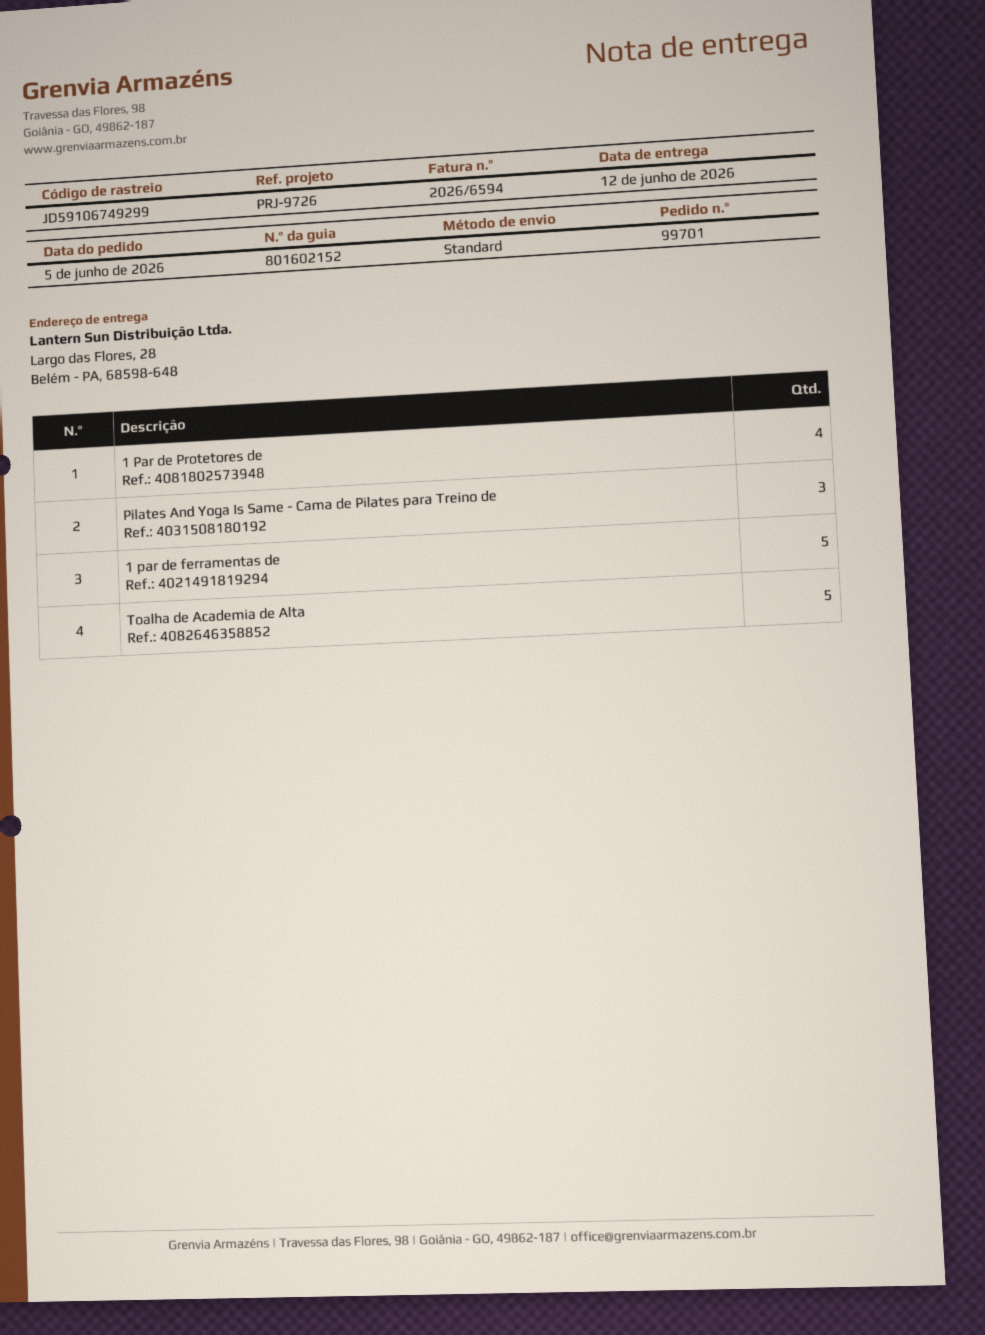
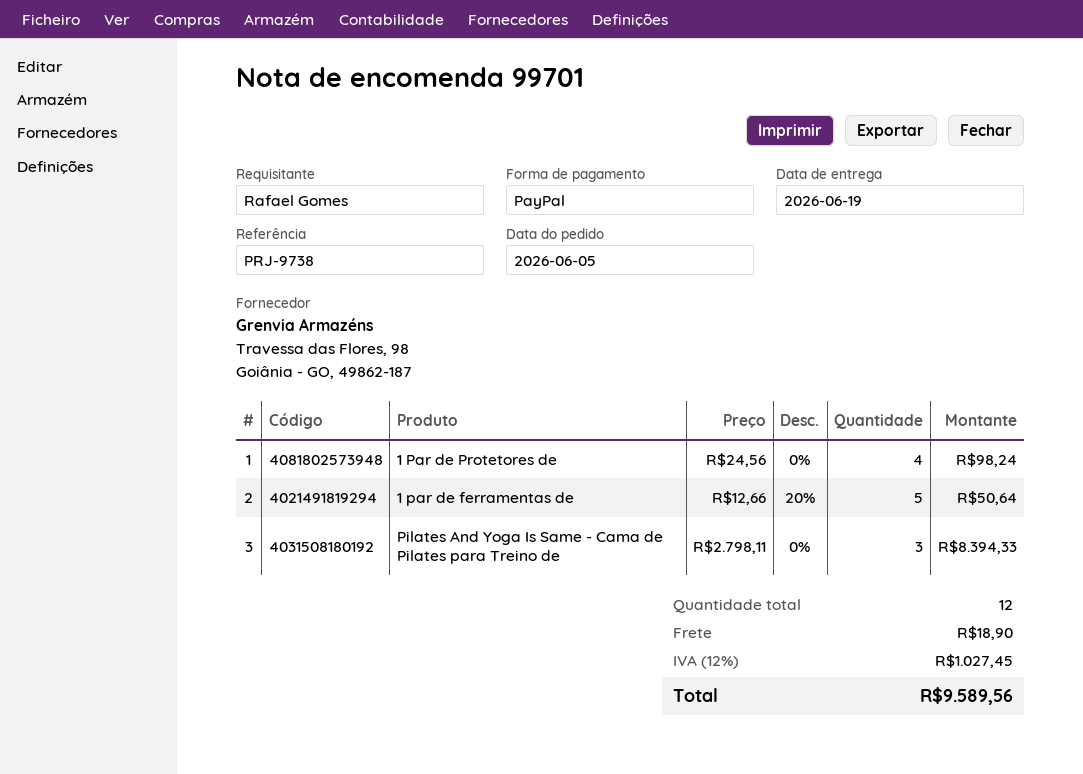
delivery date: 2026-06-12 -> 2026-06-19
reference: PRJ-9726 -> PRJ-9738
Toalha de Academia de Alta: 5 -> none

